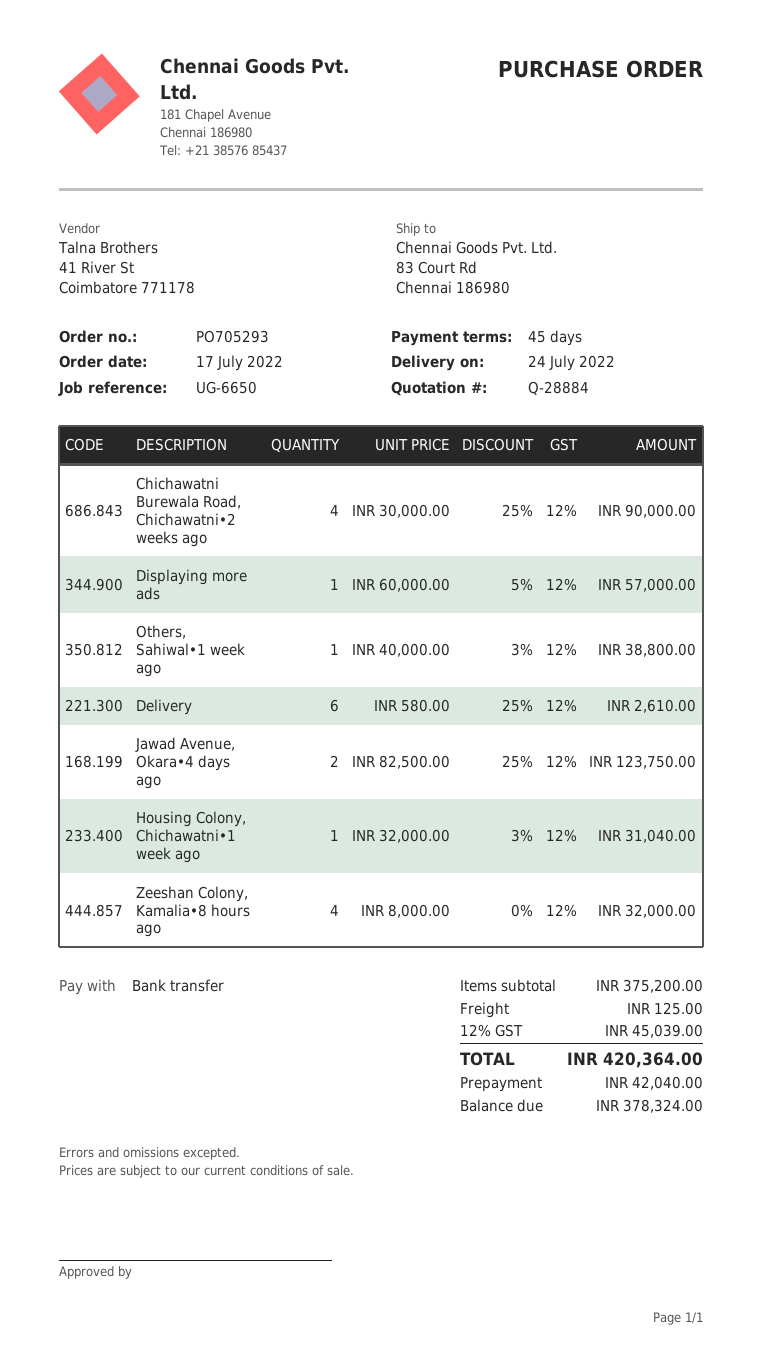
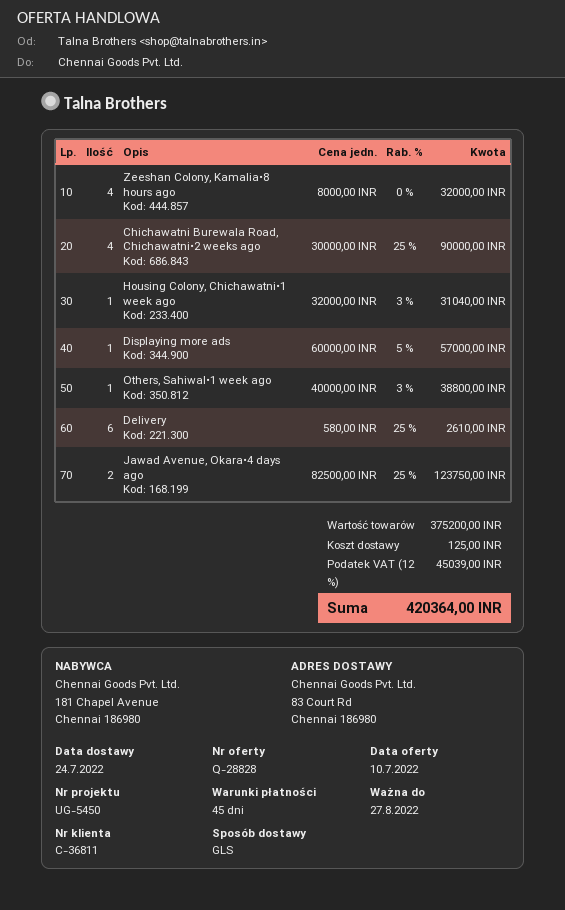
quote number: Q-28884 -> Q-28828
reference: UG-6650 -> UG-5450

